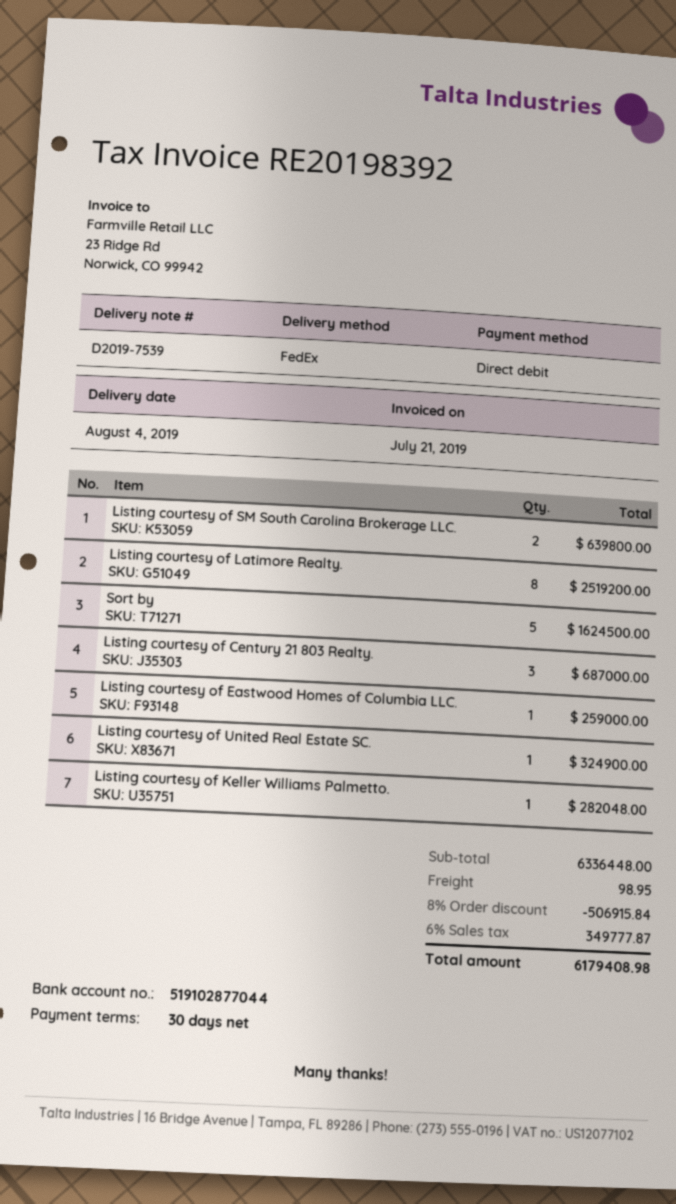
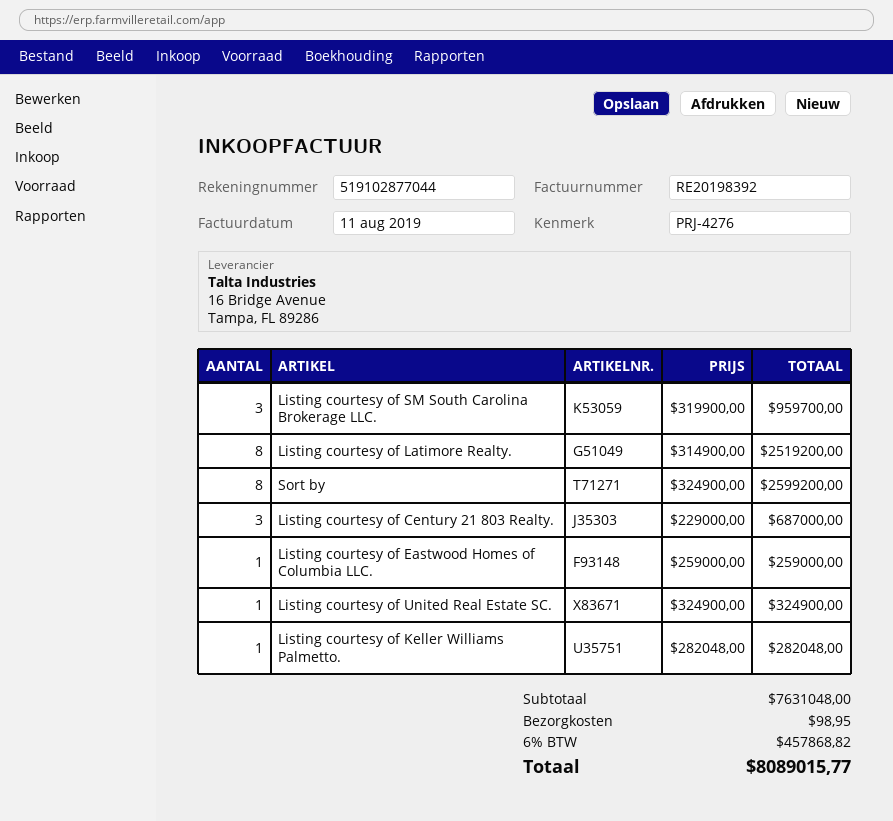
invoice date: 2019-07-21 -> 2019-08-11
Listing courtesy of SM South Carolina Brokerage LLC.: 2 for 639800.00 -> 3 for 959700.00
Sort by: 5 for 1624500.00 -> 8 for 2599200.00
subtotal: 6336448.00 -> 7631048.00
discount: 8% = 506915.84 -> none
tax: 6% = 349777.87 -> 6% = 457868.82
total: 6179408.98 -> 8089015.77

